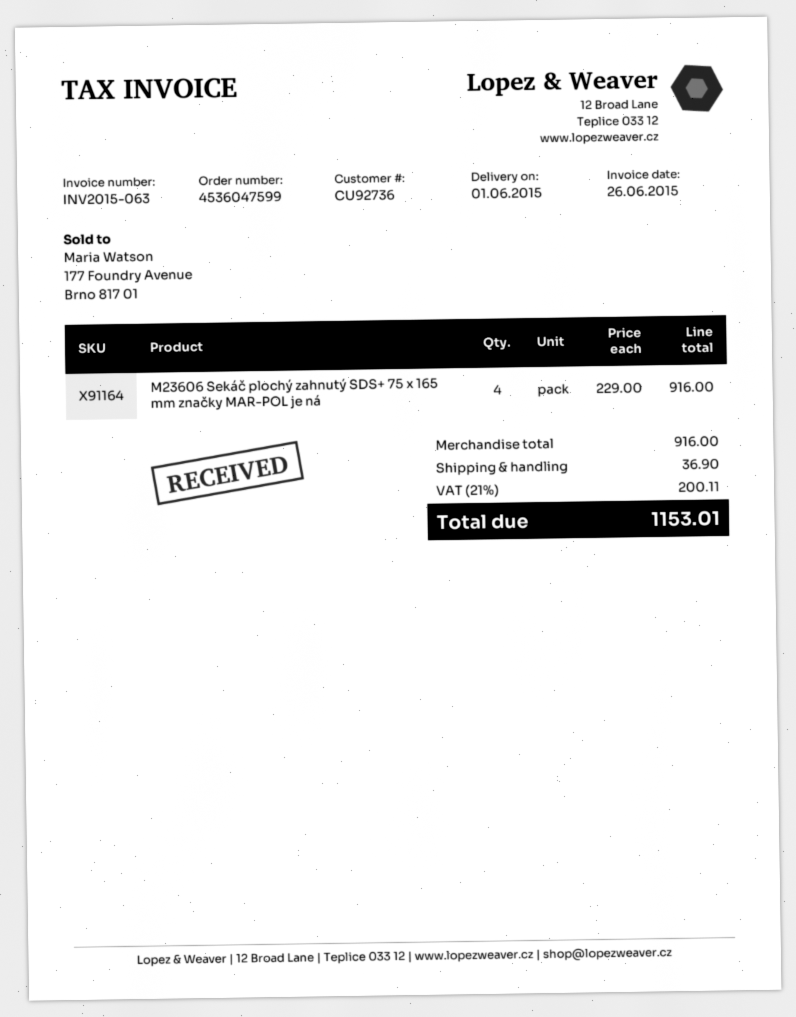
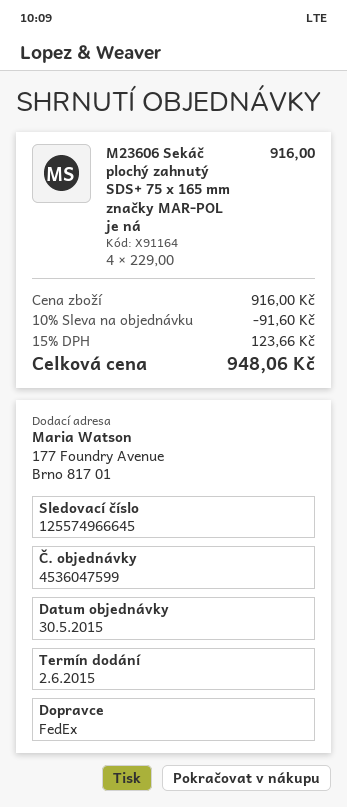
delivery date: 2015-06-01 -> 2015-06-02
discount: none -> 10% = 91.60
shipping: 36.90 -> none
tax: 21% = 200.11 -> 15% = 123.66
total: 1153.01 -> 948.06

